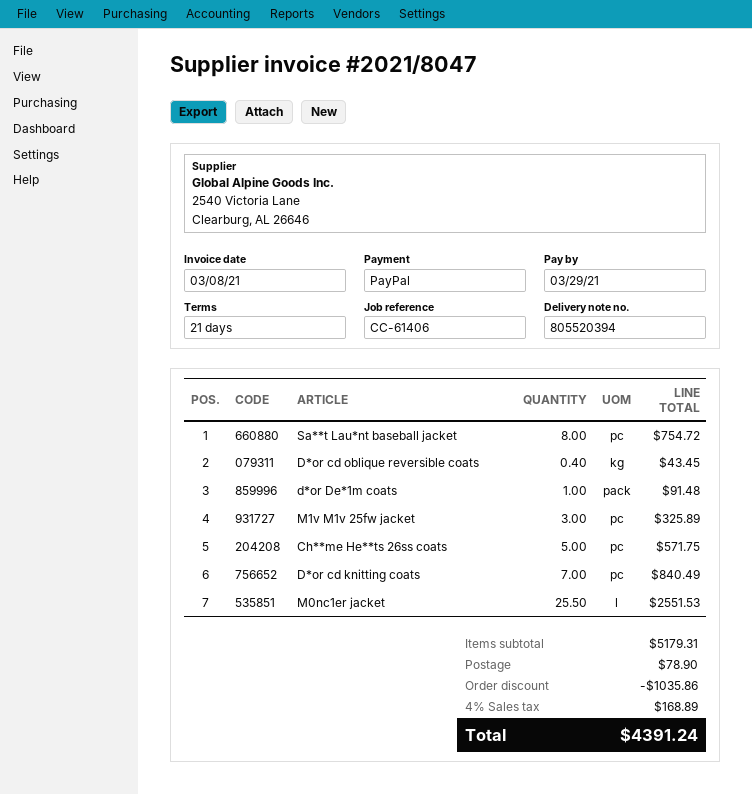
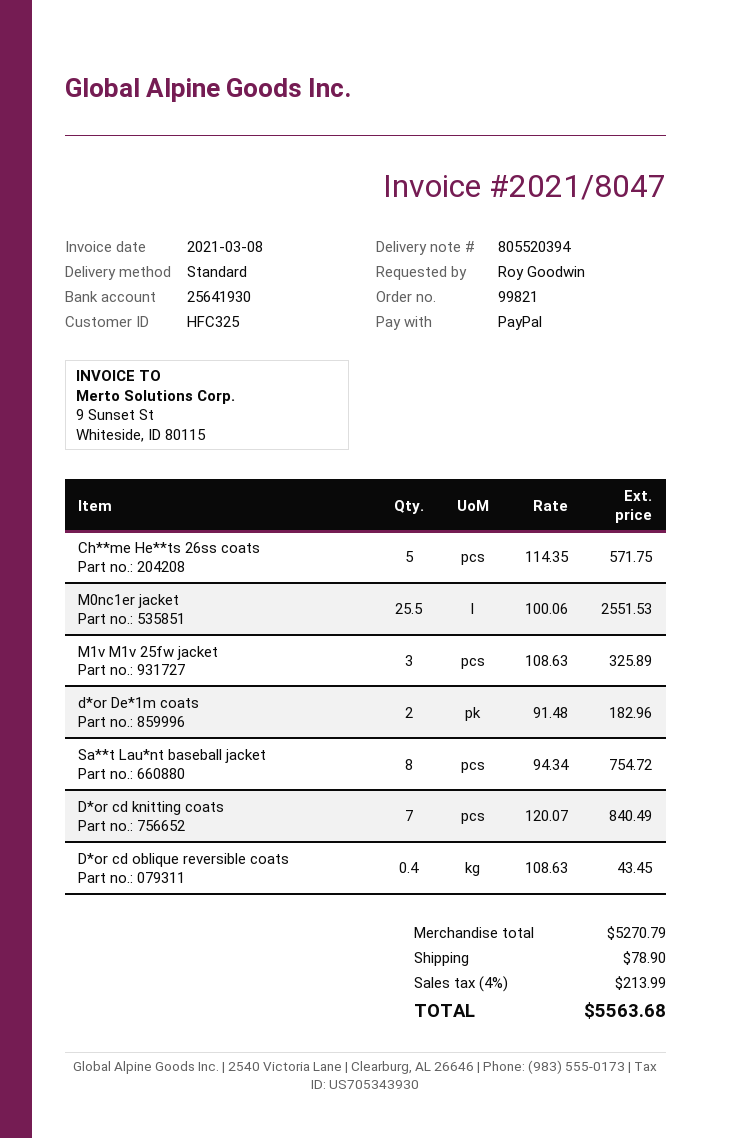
d*or De*1m coats: 1 for 91.48 -> 2 for 182.96
subtotal: 5179.31 -> 5270.79
discount: 1035.86 -> none
tax: 4% = 168.89 -> 4% = 213.99
total: 4391.24 -> 5563.68

